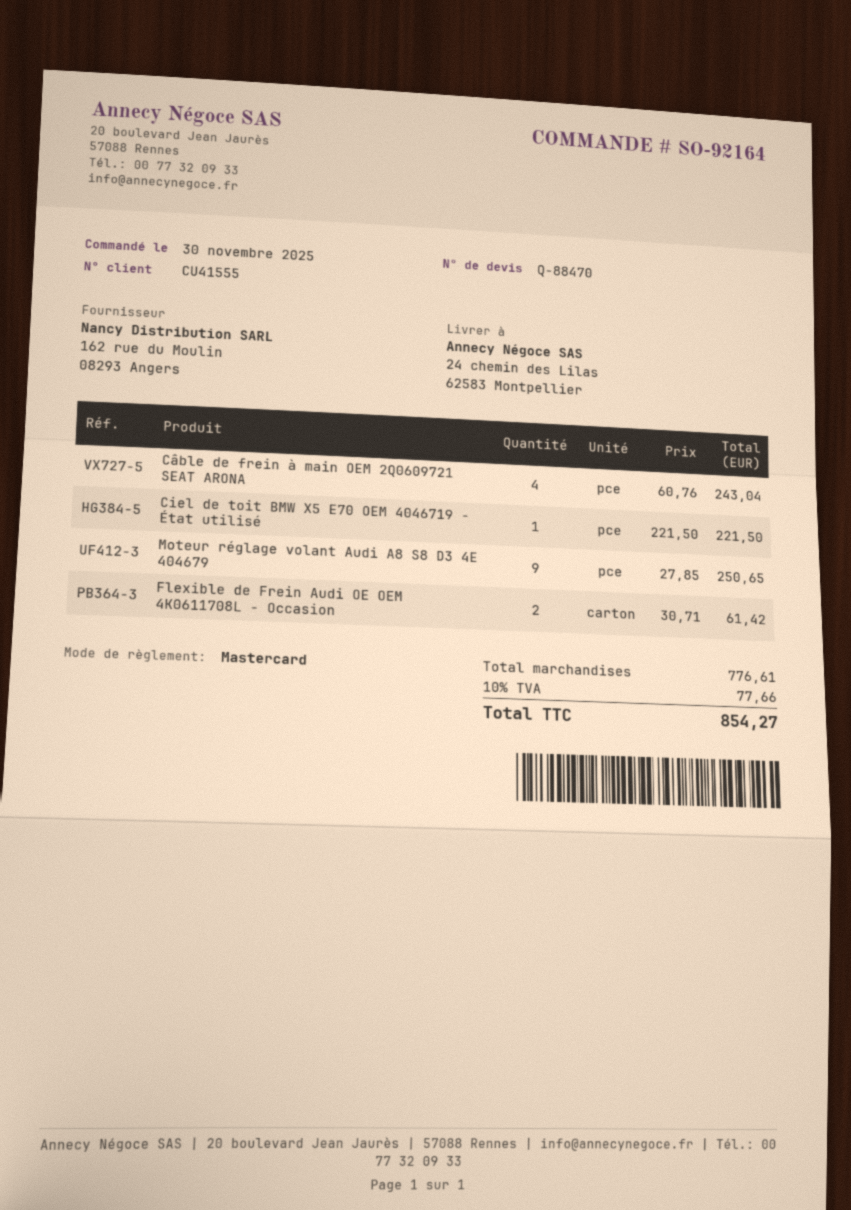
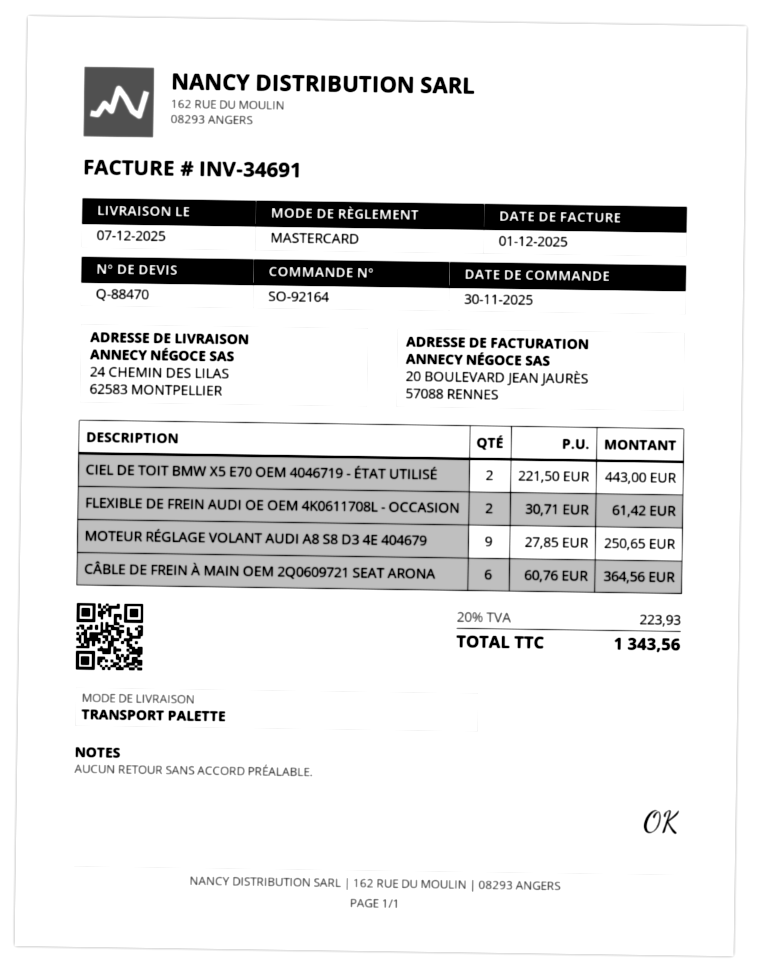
Câble de frein à main OEM 2Q0609721 SEAT ARONA: 4 x 60.76 = 243.04 -> 6 x 60.76 = 364.56
Ciel de toit BMW X5 E70 OEM 4046719 - État utilisé: 1 x 221.50 = 221.50 -> 2 x 221.50 = 443.00
tax: 10% = 77.66 -> 20% = 223.93
total: 854.27 -> 1343.56

